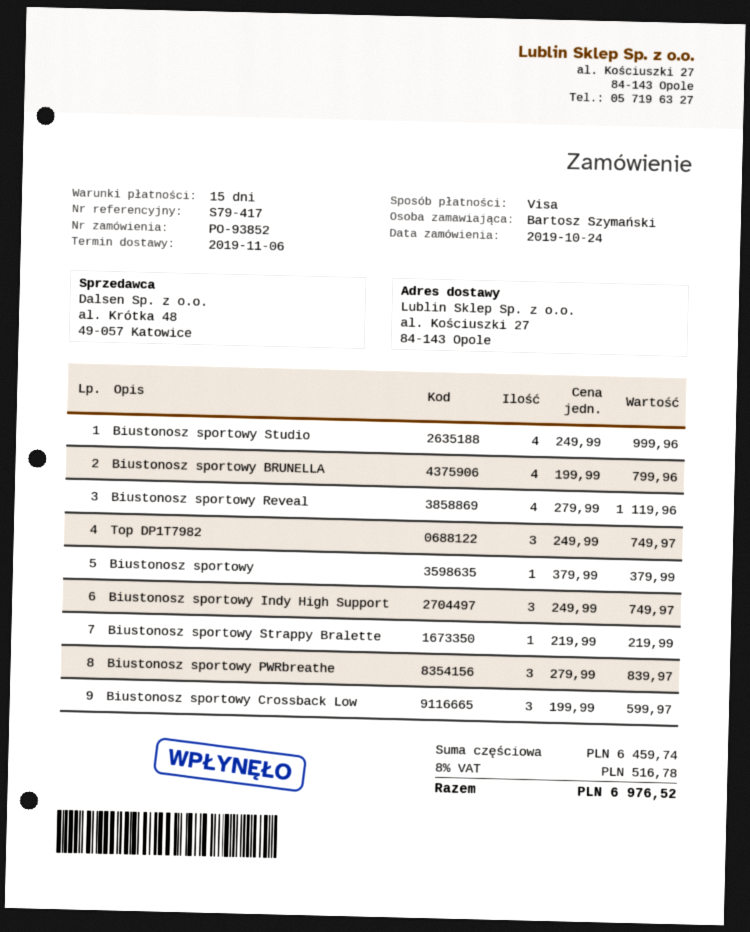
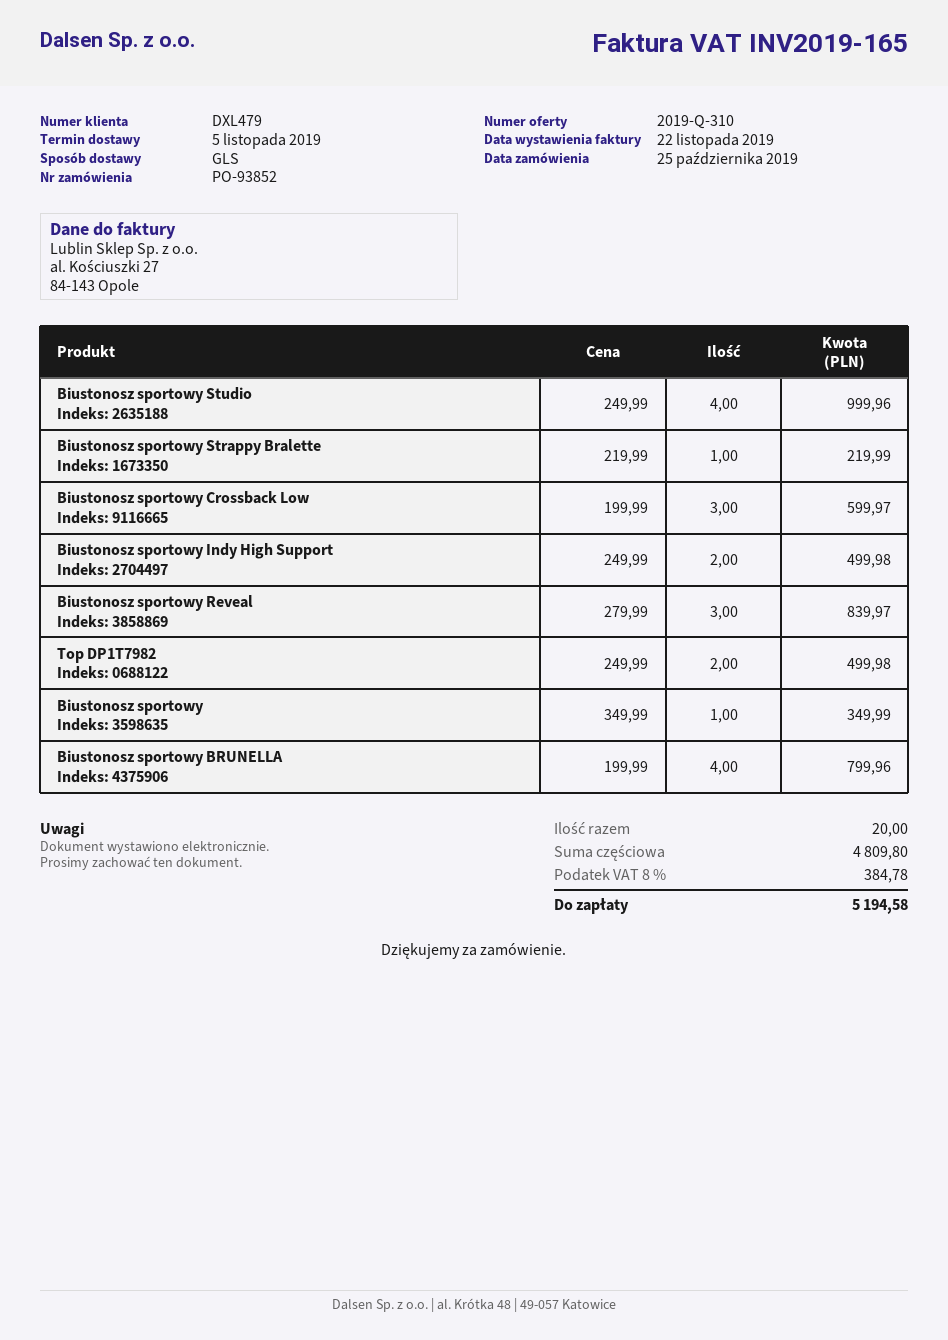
order date: 2019-10-24 -> 2019-10-25
delivery date: 2019-11-06 -> 2019-11-05
Biustonosz sportowy Reveal: 4 x 279.99 = 1119.96 -> 3 x 279.99 = 839.97
Top DP1T7982: 3 x 249.99 = 749.97 -> 2 x 249.99 = 499.98
Biustonosz sportowy: 1 x 379.99 = 379.99 -> 1 x 349.99 = 349.99
Biustonosz sportowy Indy High Support: 3 x 249.99 = 749.97 -> 2 x 249.99 = 499.98
Biustonosz sportowy PWRbreathe: 3 x 279.99 = 839.97 -> none
subtotal: 6459.74 -> 4809.80
tax: 8% = 516.78 -> 8% = 384.78
total: 6976.52 -> 5194.58

